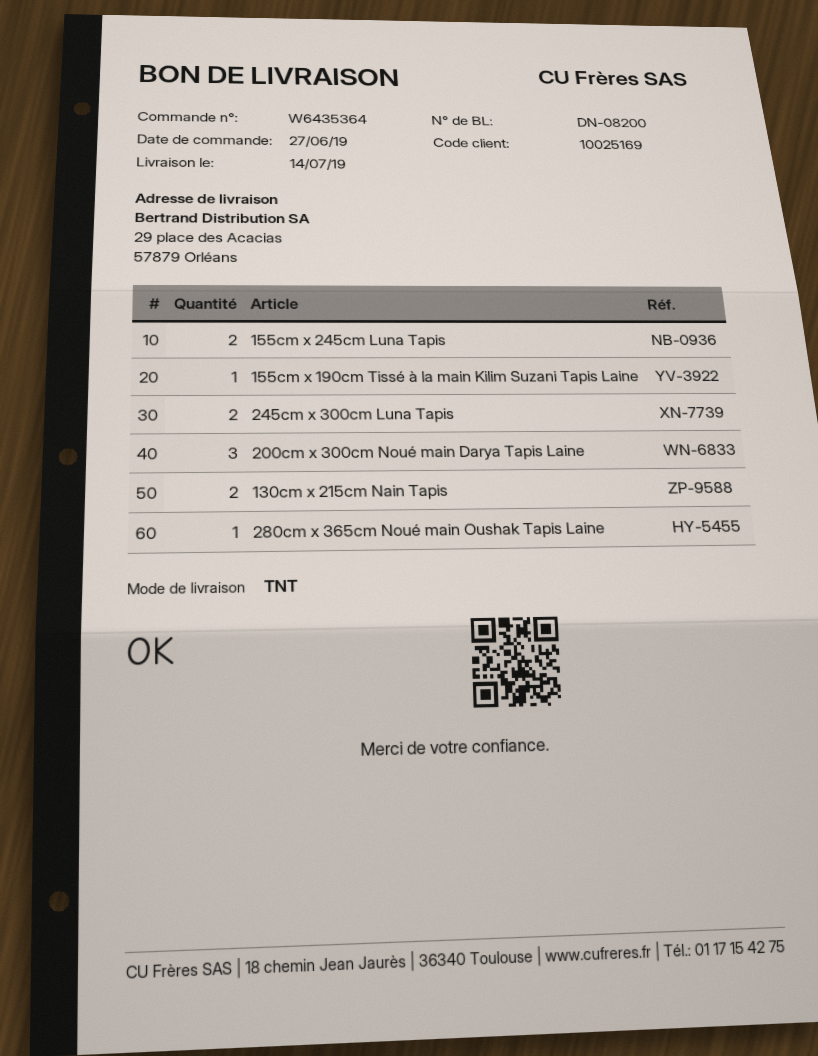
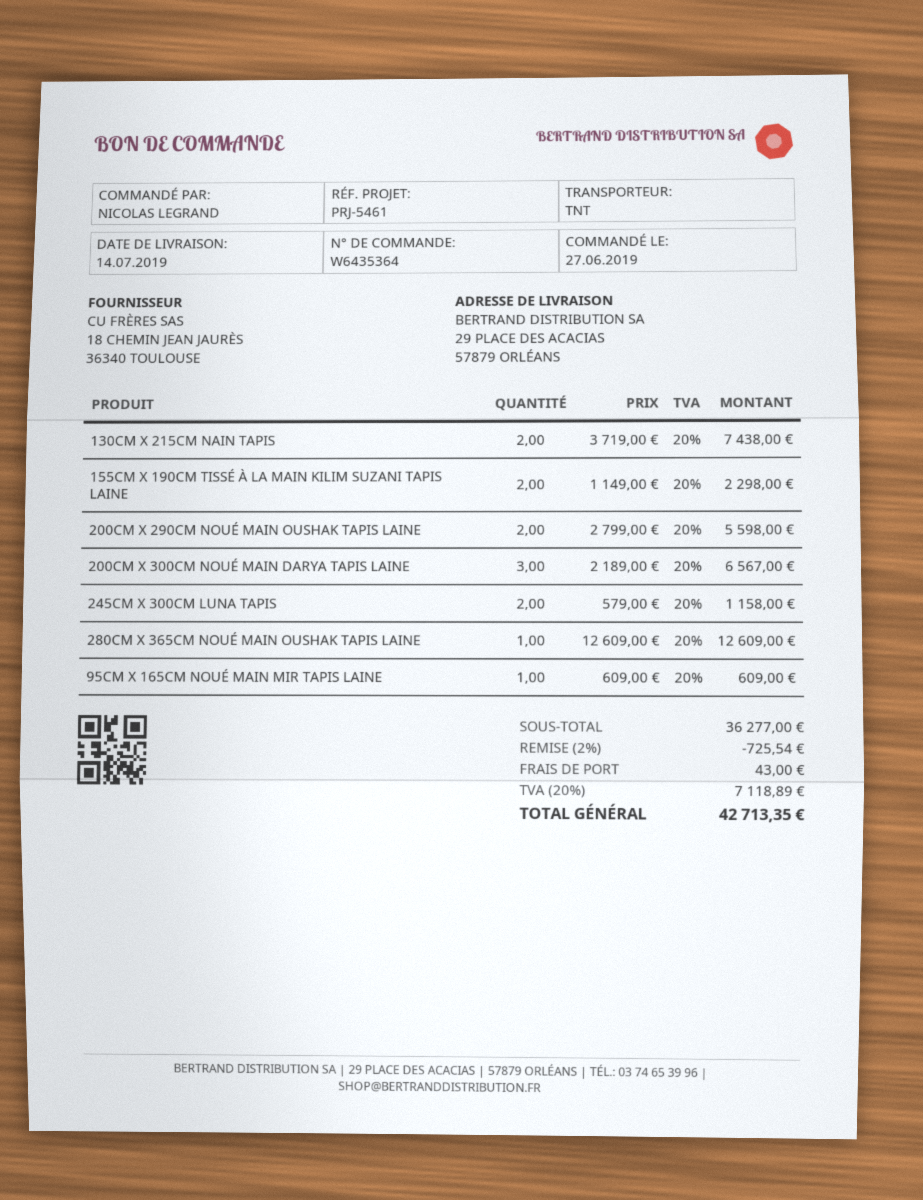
155cm x 245cm Luna Tapis: 2 -> none
155cm x 190cm Tissé à la main Kilim Suzani Tapis Laine: 1 -> 2
200CM X 290CM NOUÉ MAIN OUSHAK TAPIS LAINE: none -> 2
95CM X 165CM NOUÉ MAIN MIR TAPIS LAINE: none -> 1

